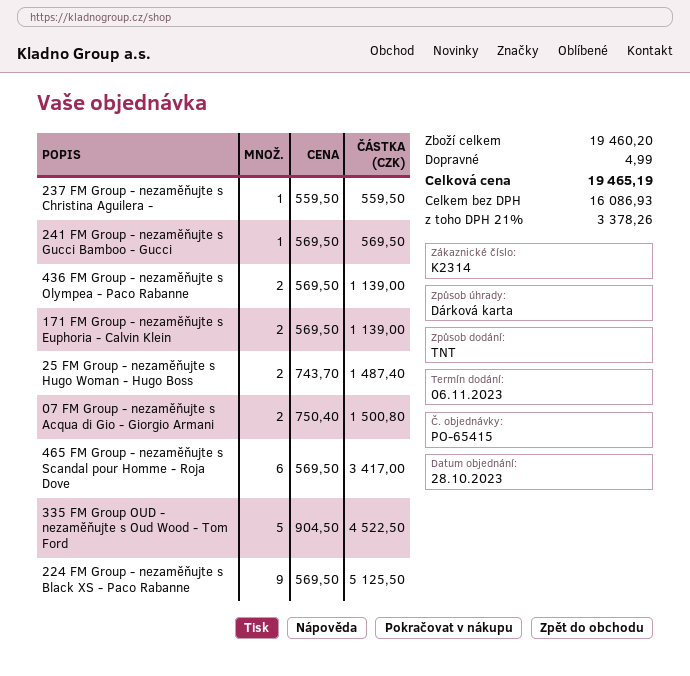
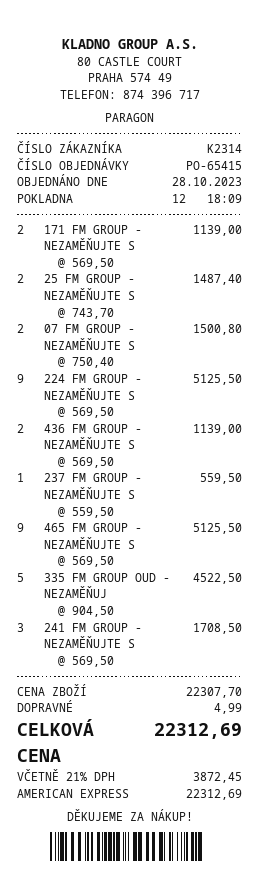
payment method: gift card -> American Express
241 FM Group - nezaměňujte s Gucci Bamboo - Gucci: 1 x 569.50 = 569.50 -> 3 x 569.50 = 1708.50
465 FM Group - nezaměňujte s Scandal pour Homme - Roja Dove: 6 x 569.50 = 3417.00 -> 9 x 569.50 = 5125.50
subtotal: 19460.20 -> 22307.70
tax: 21% = 3378.26 -> 21% = 3872.45
total: 19465.19 -> 22312.69

